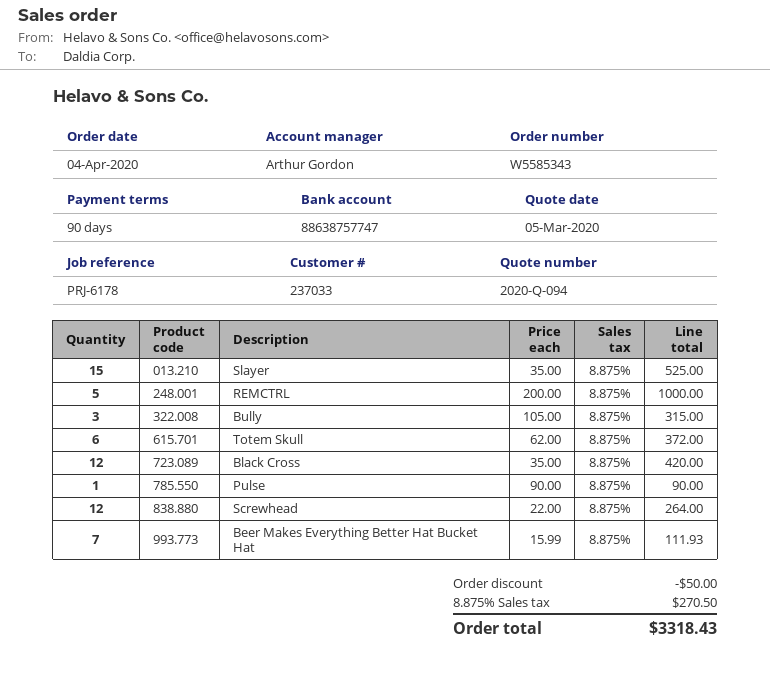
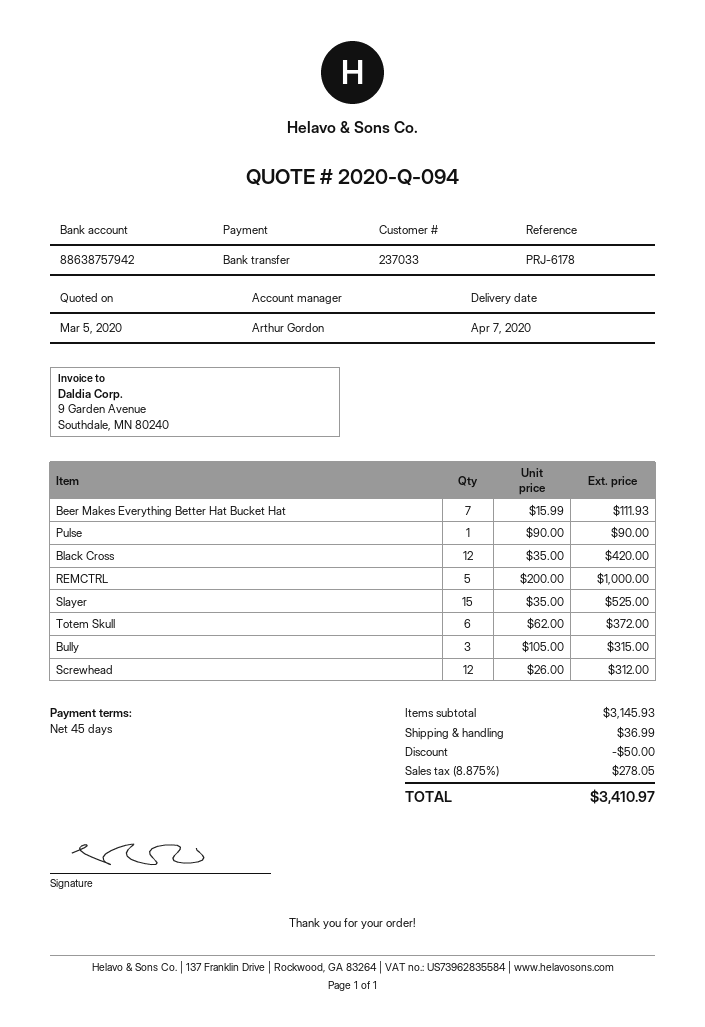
payment terms: 90 days -> 45 days
bank account: 88638757747 -> 88638757942
Screwhead: 12 x 22.00 = 264.00 -> 12 x 26.00 = 312.00
shipping: none -> 36.99
tax: 8.875% = 270.50 -> 8.875% = 278.05
total: 3318.43 -> 3410.97

